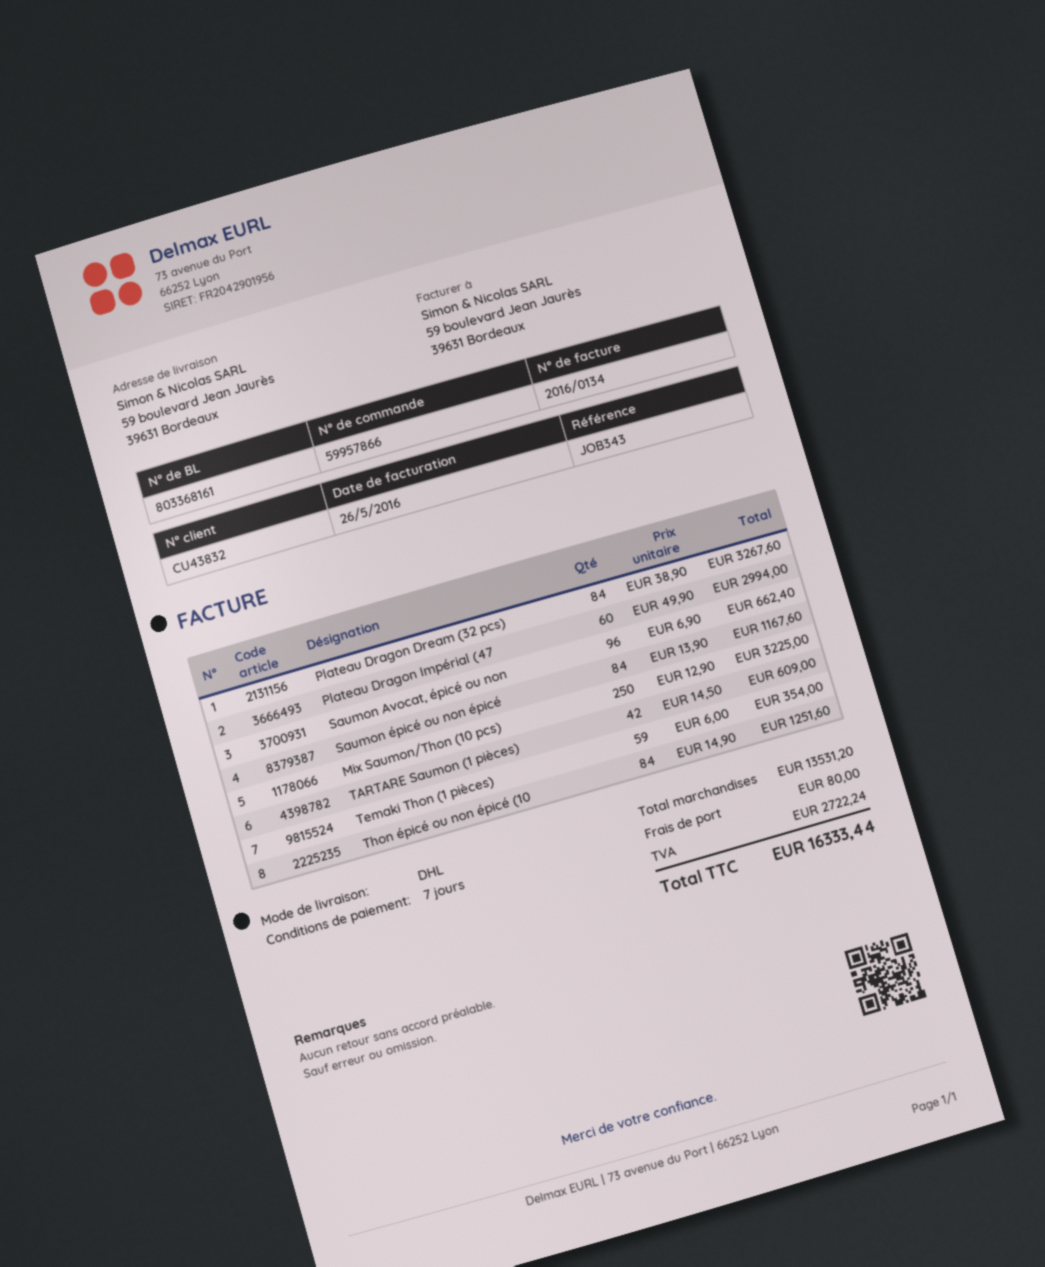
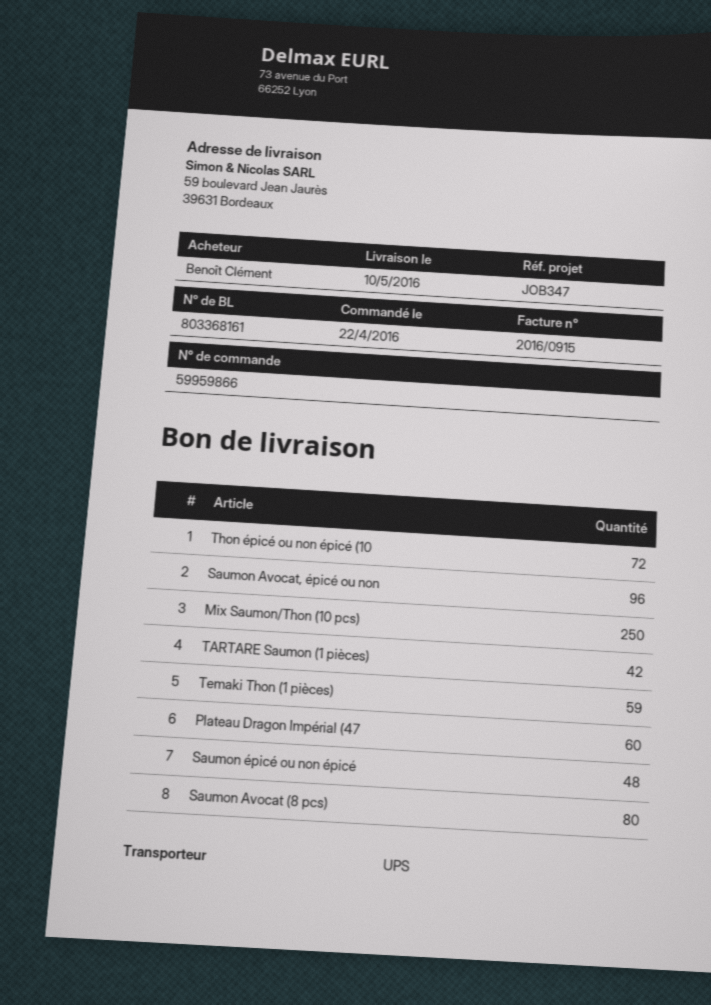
order number: 59957866 -> 59959866
invoice number: 2016/0134 -> 2016/0915
reference: JOB343 -> JOB347
shipping method: DHL -> UPS
Plateau Dragon Dream (32 pcs): 84 -> none
Saumon épicé ou non épicé: 84 -> 48
Thon épicé ou non épicé (10: 84 -> 72
Saumon Avocat (8 pcs): none -> 80

